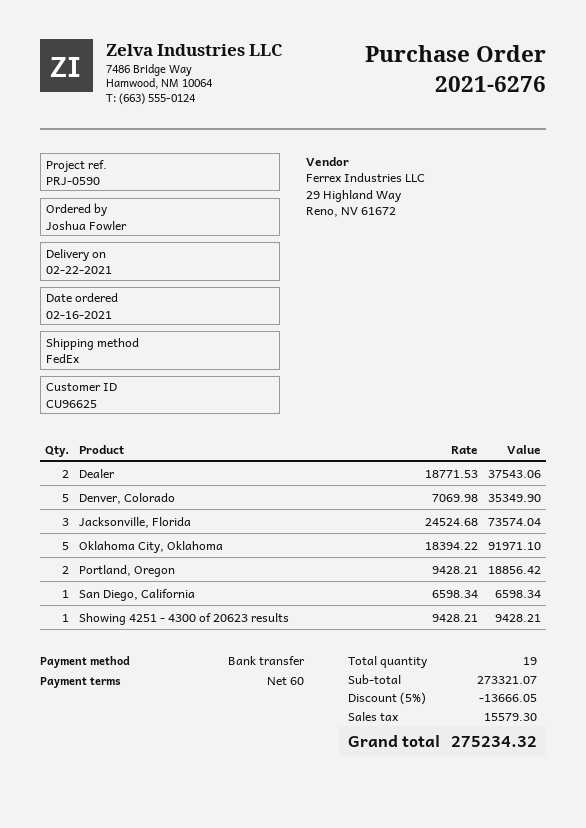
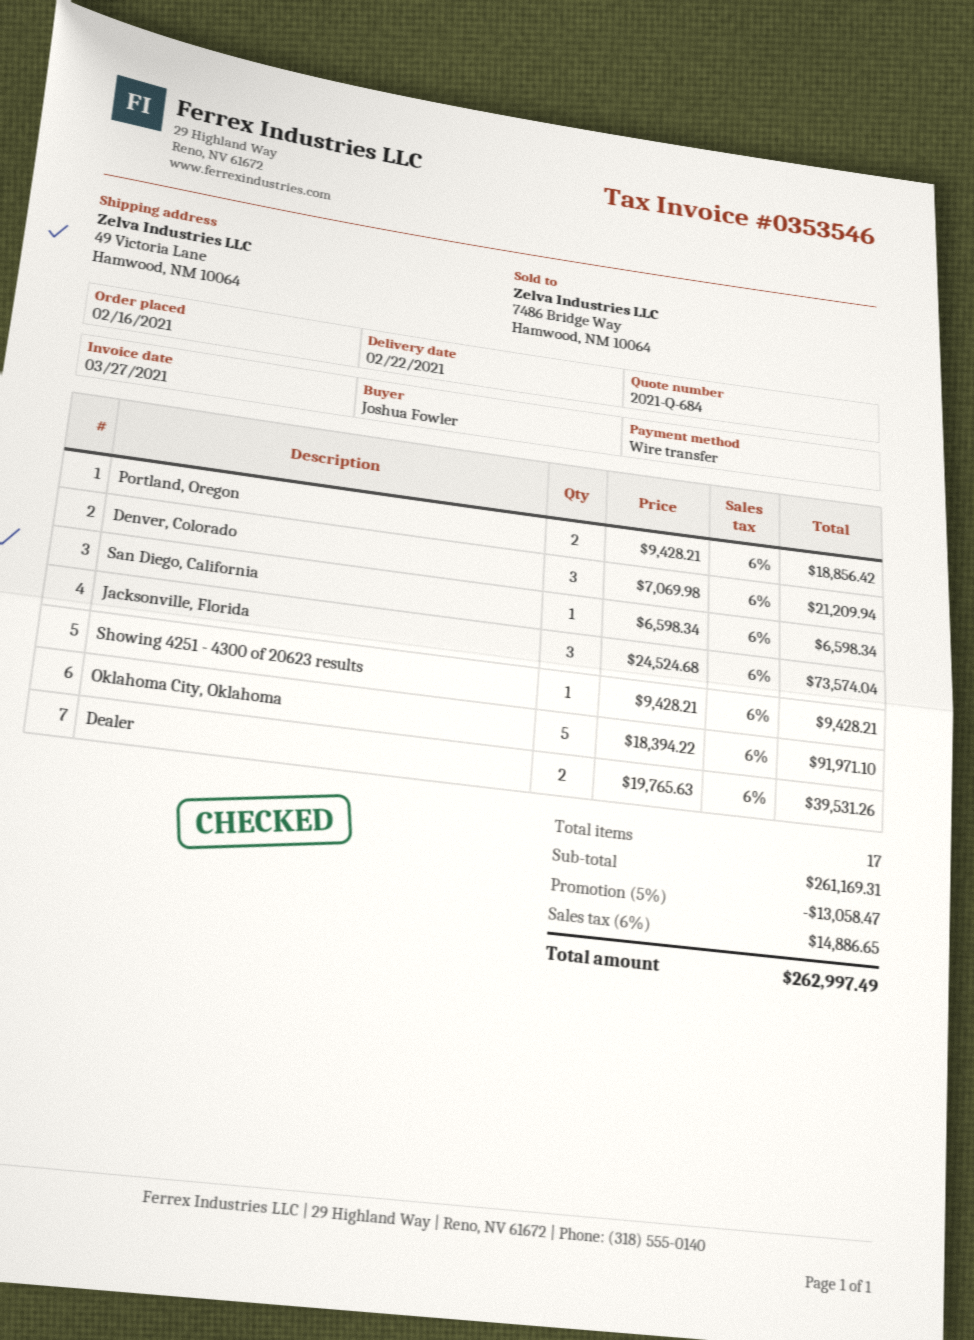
Dealer: 2 x 18771.53 = 37543.06 -> 2 x 19765.63 = 39531.26
Denver, Colorado: 5 x 7069.98 = 35349.90 -> 3 x 7069.98 = 21209.94
total quantity: 19 -> 17
subtotal: 273321.07 -> 261169.31
discount: 5% = 13666.05 -> 5% = 13058.47
tax: 15579.30 -> 14886.65
total: 275234.32 -> 262997.49

